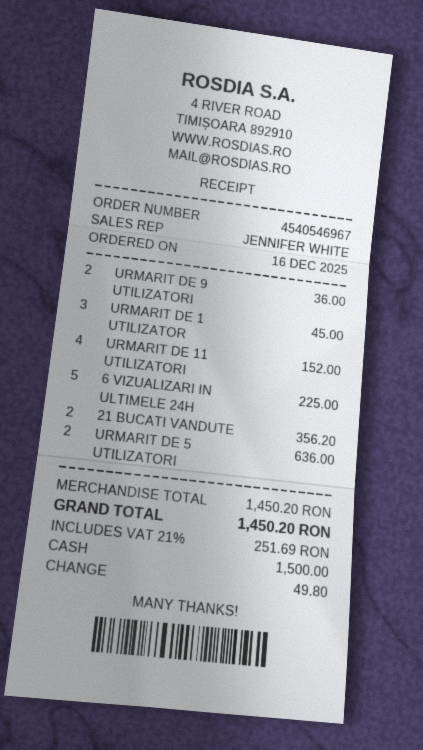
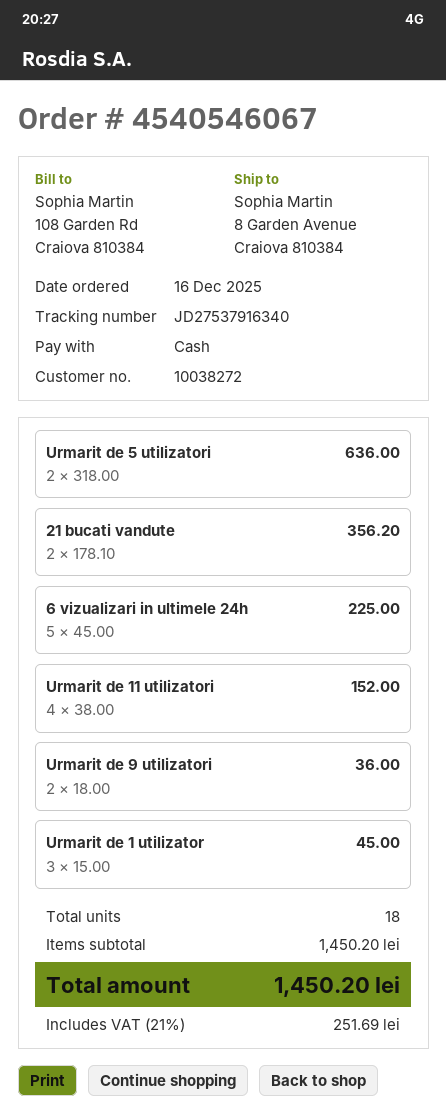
order number: 4540546967 -> 4540546067

